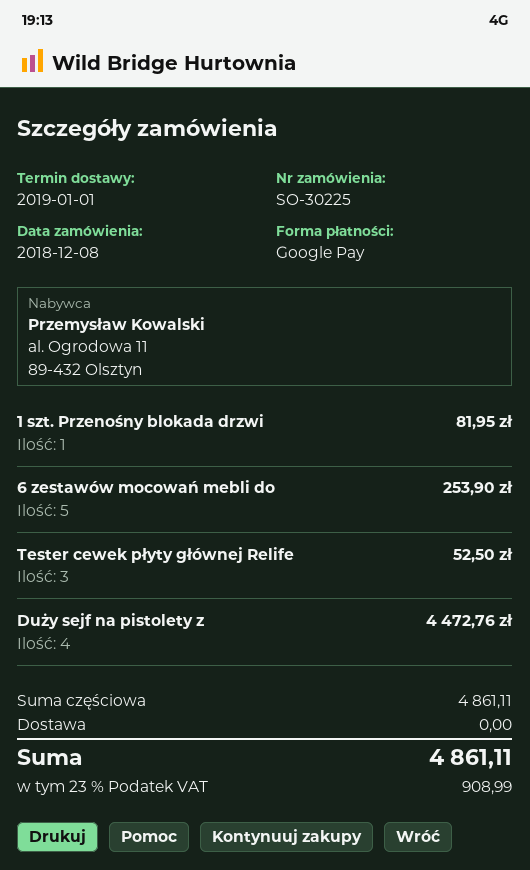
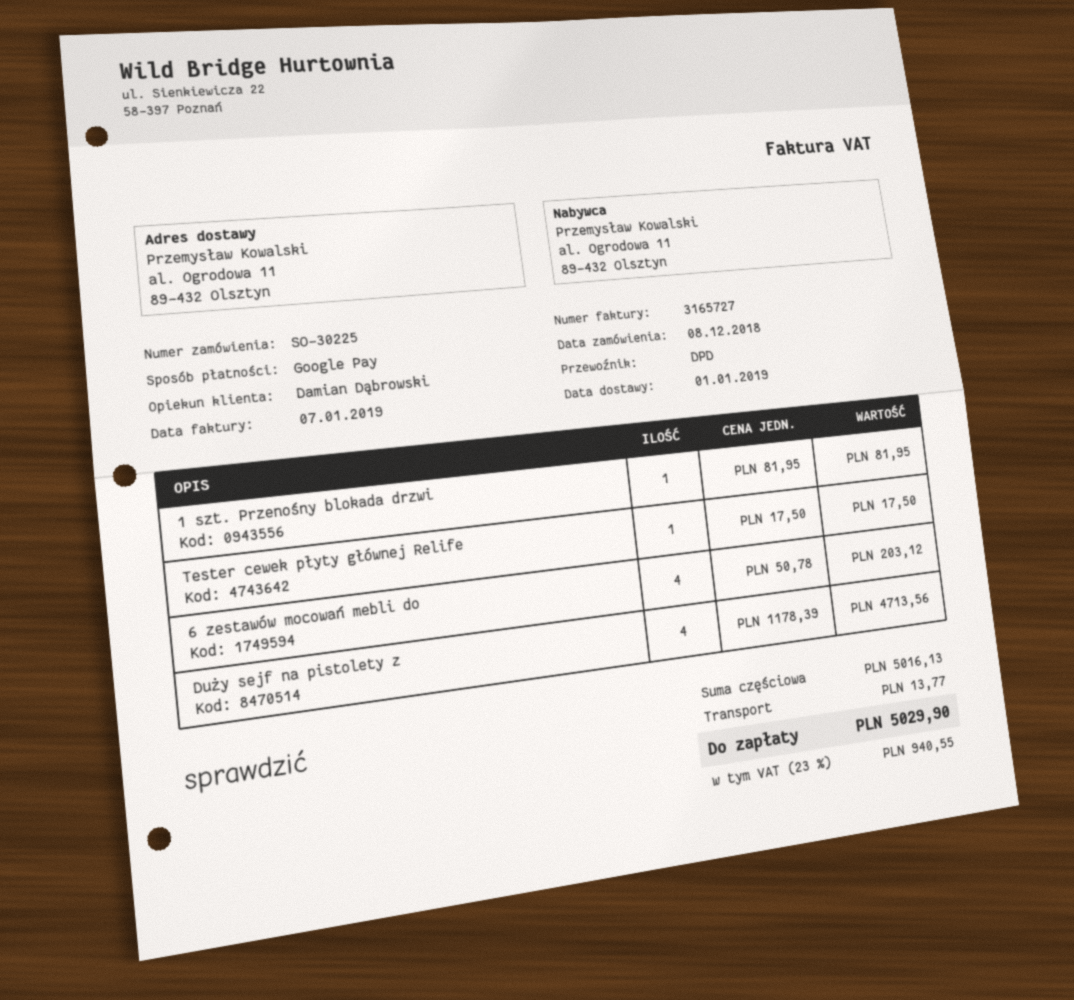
6 zestawów mocowań mebli do: 5 for 253.90 -> 4 for 203.12
Tester cewek płyty głównej Relife: 3 for 52.50 -> 1 for 17.50
Duży sejf na pistolety z: 4 for 4472.76 -> 4 for 4713.56
subtotal: 4861.11 -> 5016.13
shipping: 0.00 -> 13.77
tax: 23% = 908.99 -> 23% = 940.55
total: 4861.11 -> 5029.90

